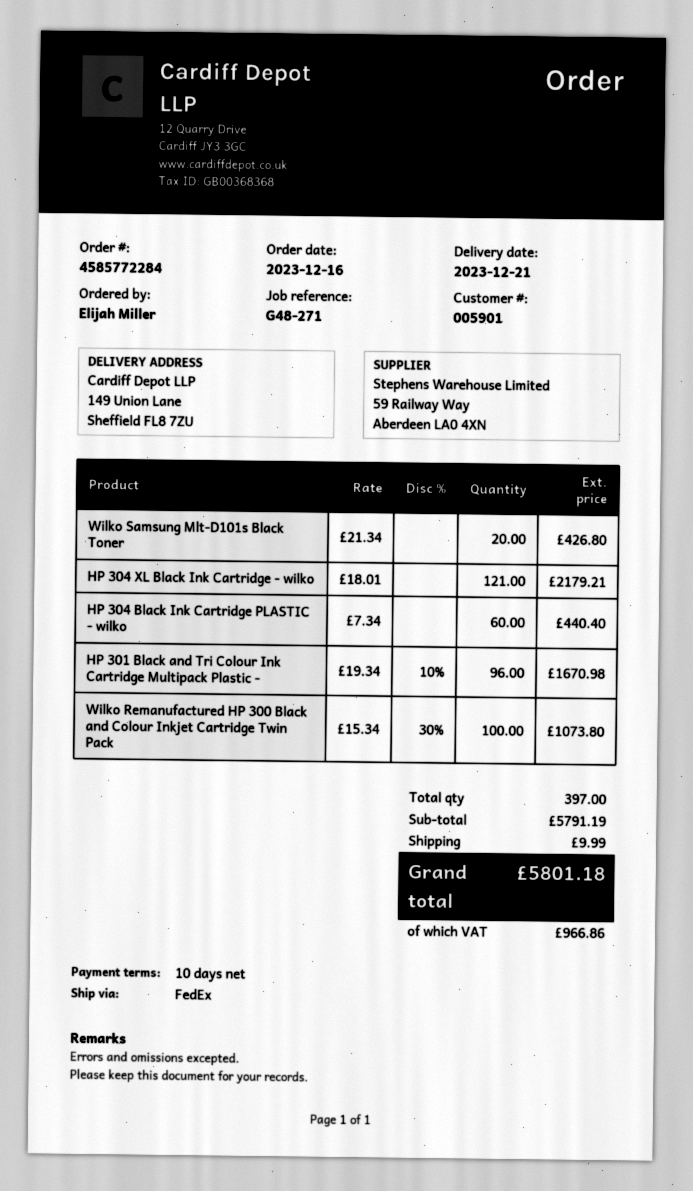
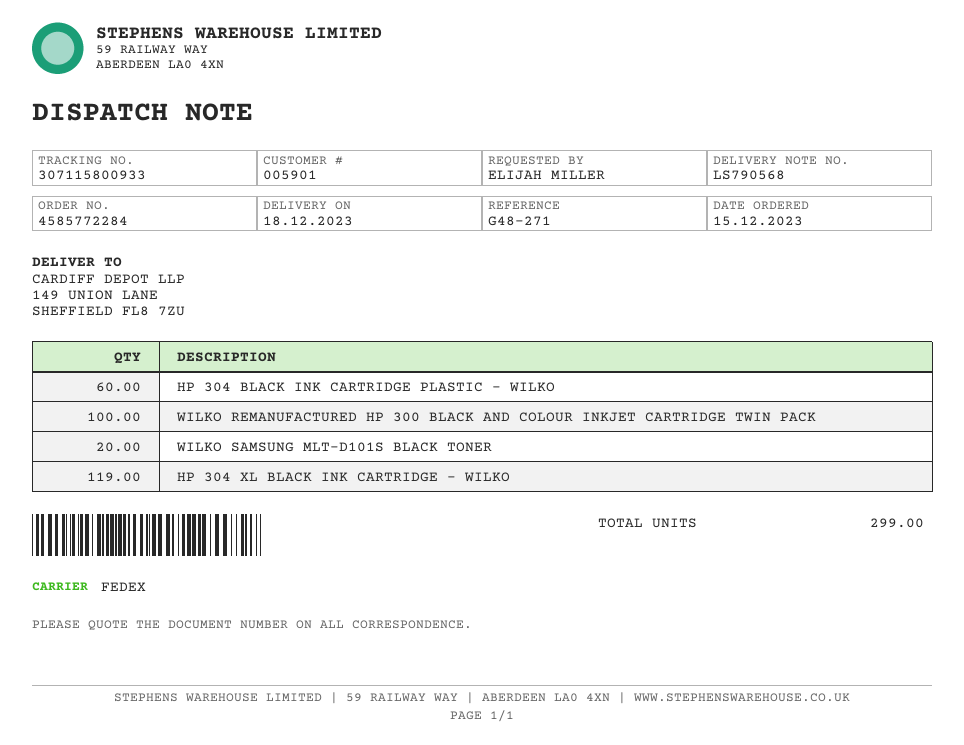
order date: 2023-12-16 -> 2023-12-15
delivery date: 2023-12-21 -> 2023-12-18
HP 304 XL Black Ink Cartridge - wilko: 121 -> 119
HP 301 Black and Tri Colour Ink Cartridge Multipack Plastic -: 96 -> none
total quantity: 397 -> 299

